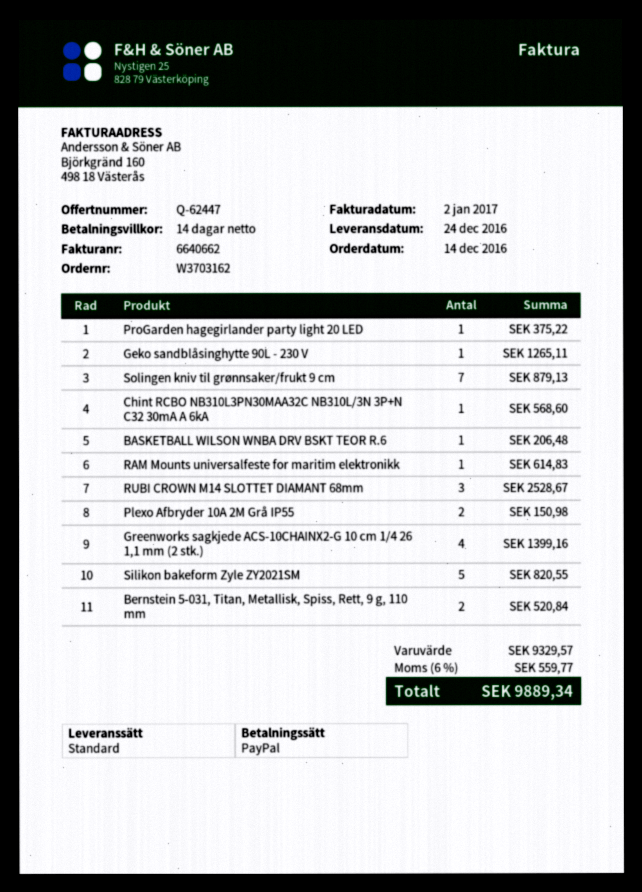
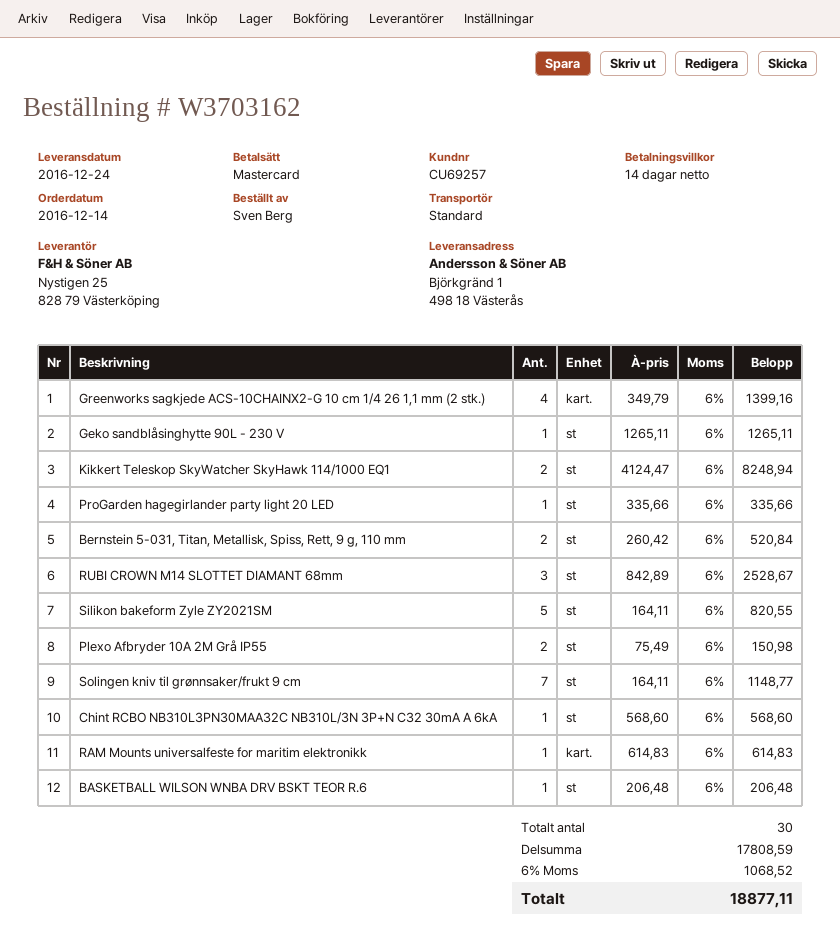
payment method: PayPal -> Mastercard
ProGarden hagegirlander party light 20 LED: 1 for 375.22 -> 1 for 335.66
Solingen kniv til grønnsaker/frukt 9 cm: 7 for 879.13 -> 7 for 1148.77
Kikkert Teleskop SkyWatcher SkyHawk 114/1000 EQ1: none -> 2 for 8248.94
subtotal: 9329.57 -> 17808.59
tax: 6% = 559.77 -> 6% = 1068.52
total: 9889.34 -> 18877.11

